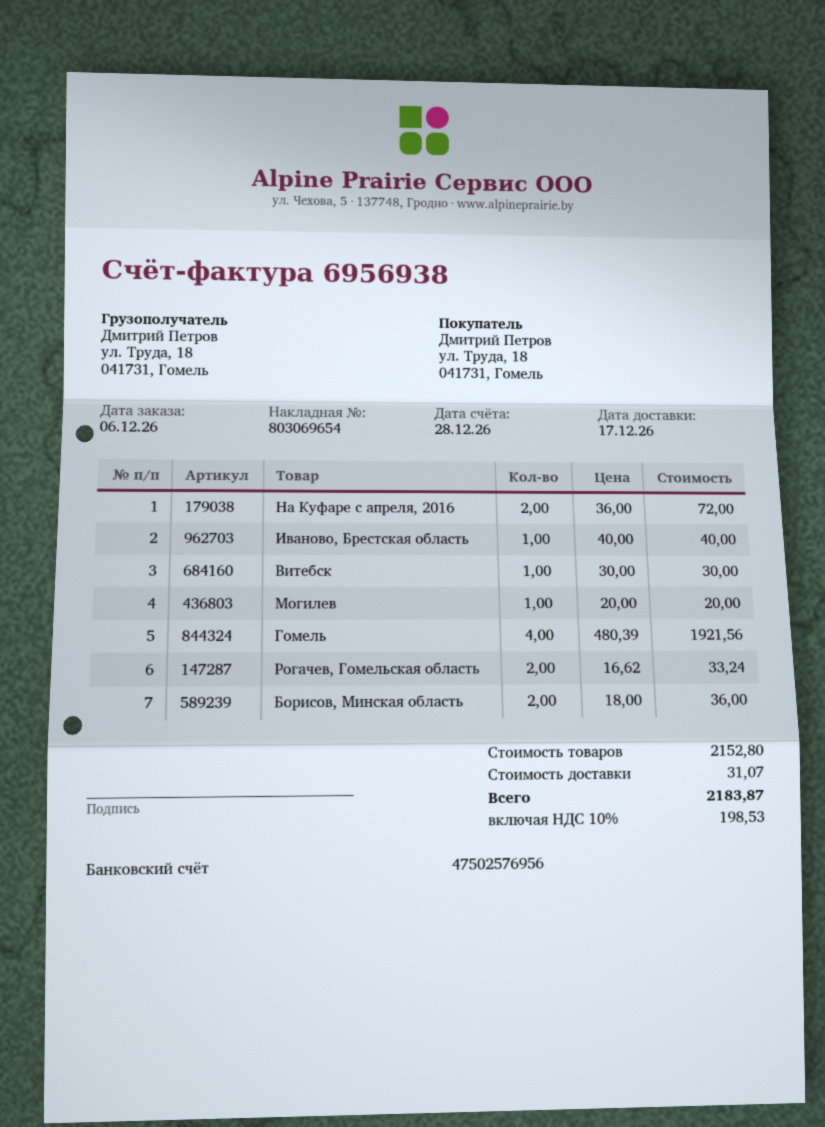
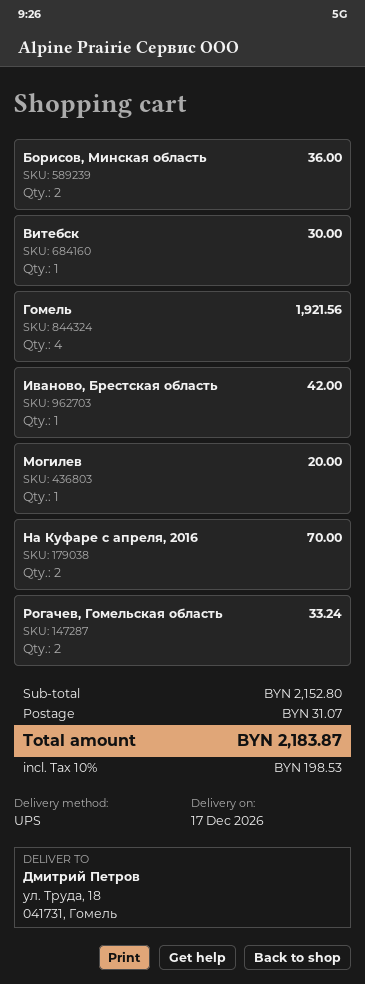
На Куфаре с апреля, 2016: 2 for 72.00 -> 2 for 70.00
Иваново, Брестская область: 1 for 40.00 -> 1 for 42.00

